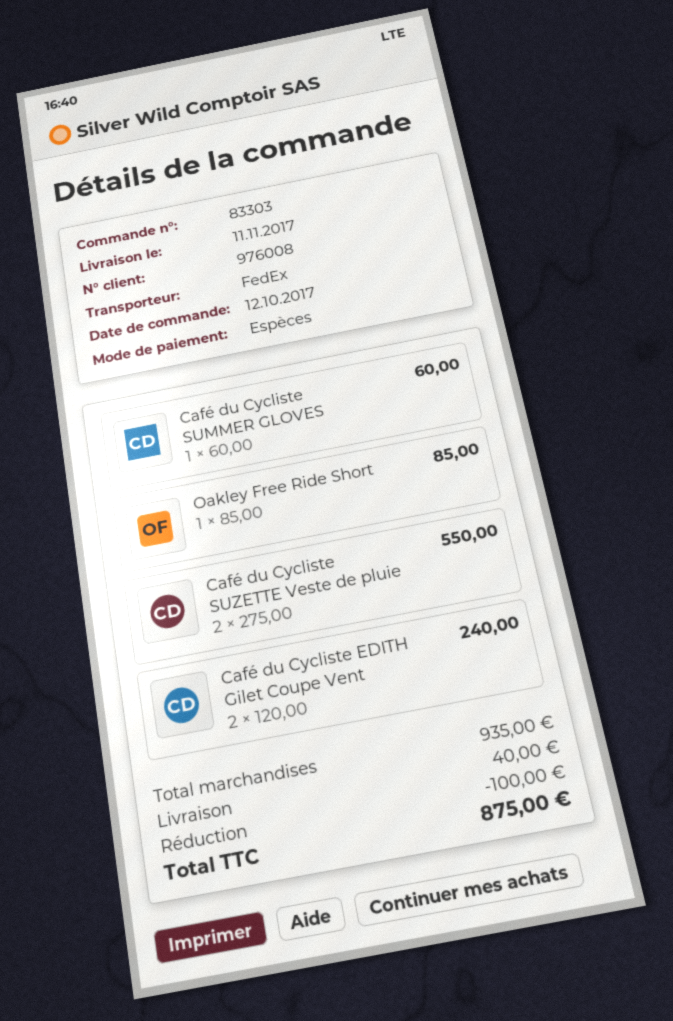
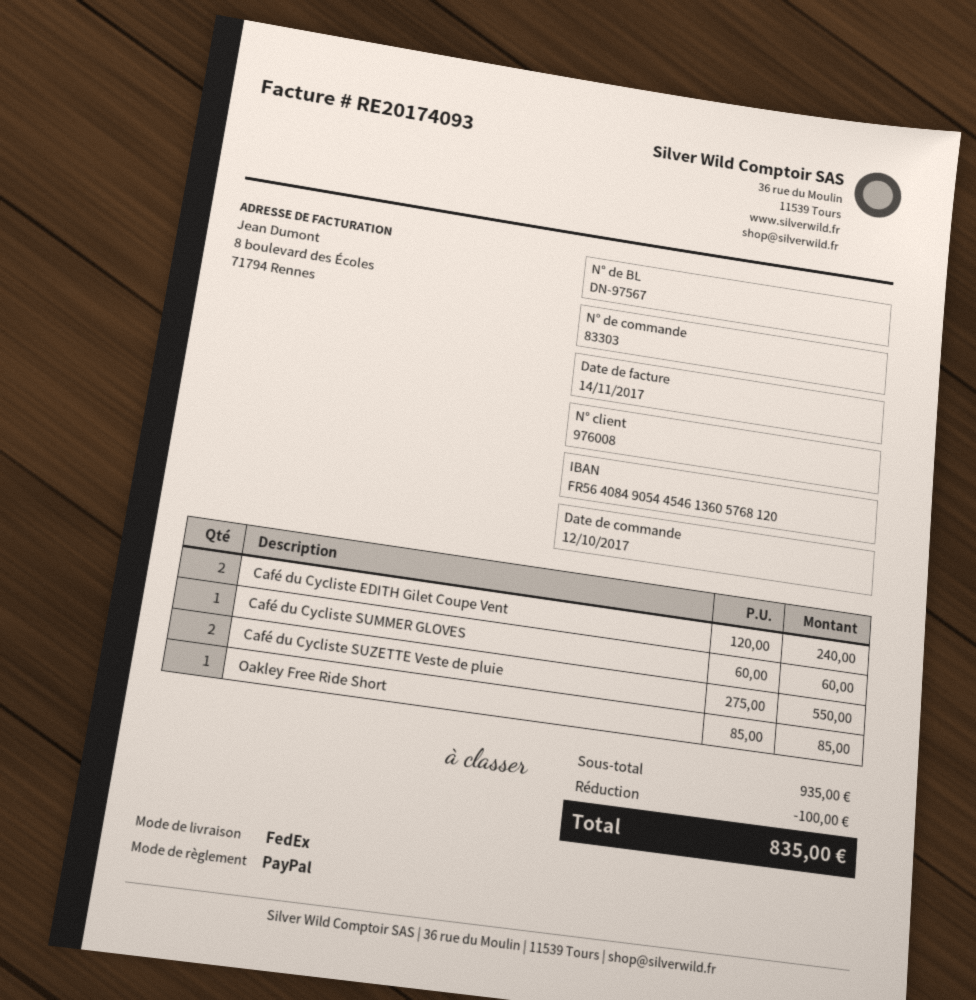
payment method: cash -> PayPal
shipping: 40.00 -> none
total: 875.00 -> 835.00

